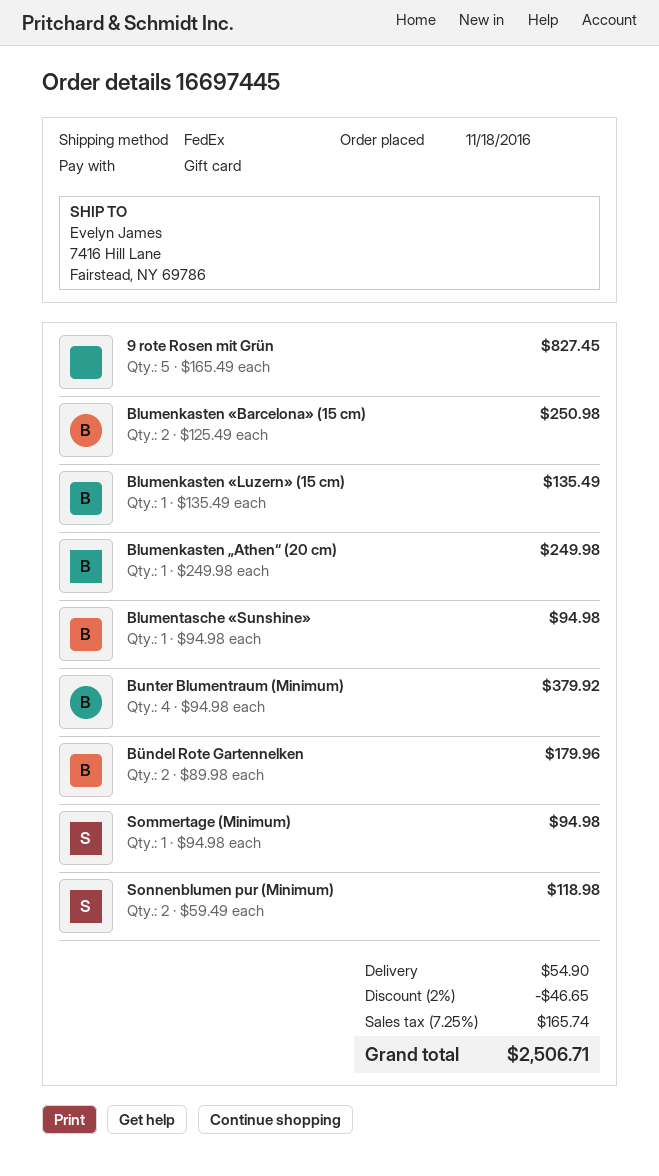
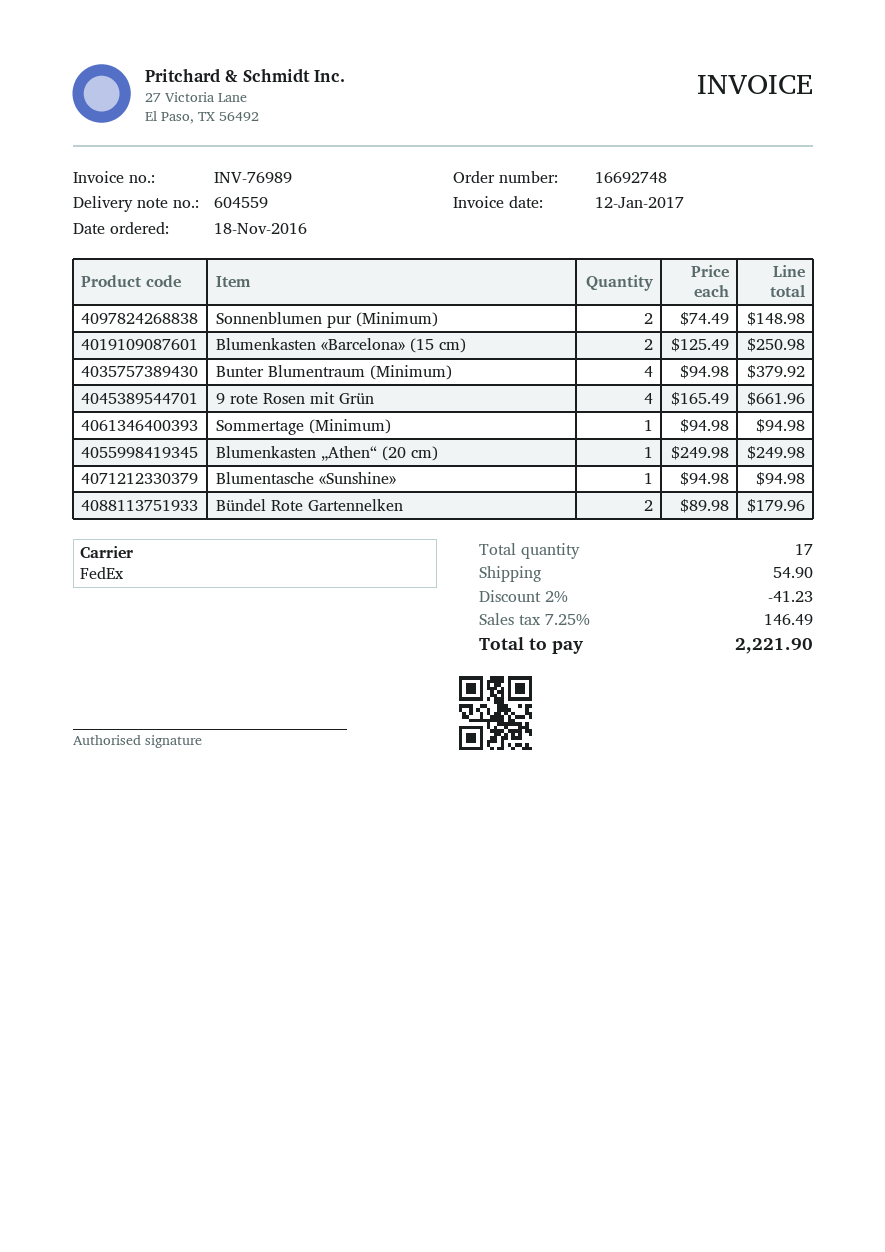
order number: 16697445 -> 16692748
9 rote Rosen mit Grün: 5 x 165.49 = 827.45 -> 4 x 165.49 = 661.96
Blumenkasten «Luzern» (15 cm): 1 x 135.49 = 135.49 -> none
Sonnenblumen pur (Minimum): 2 x 59.49 = 118.98 -> 2 x 74.49 = 148.98
discount: 2% = 46.65 -> 2% = 41.23
tax: 7.25% = 165.74 -> 7.25% = 146.49
total: 2506.71 -> 2221.90

